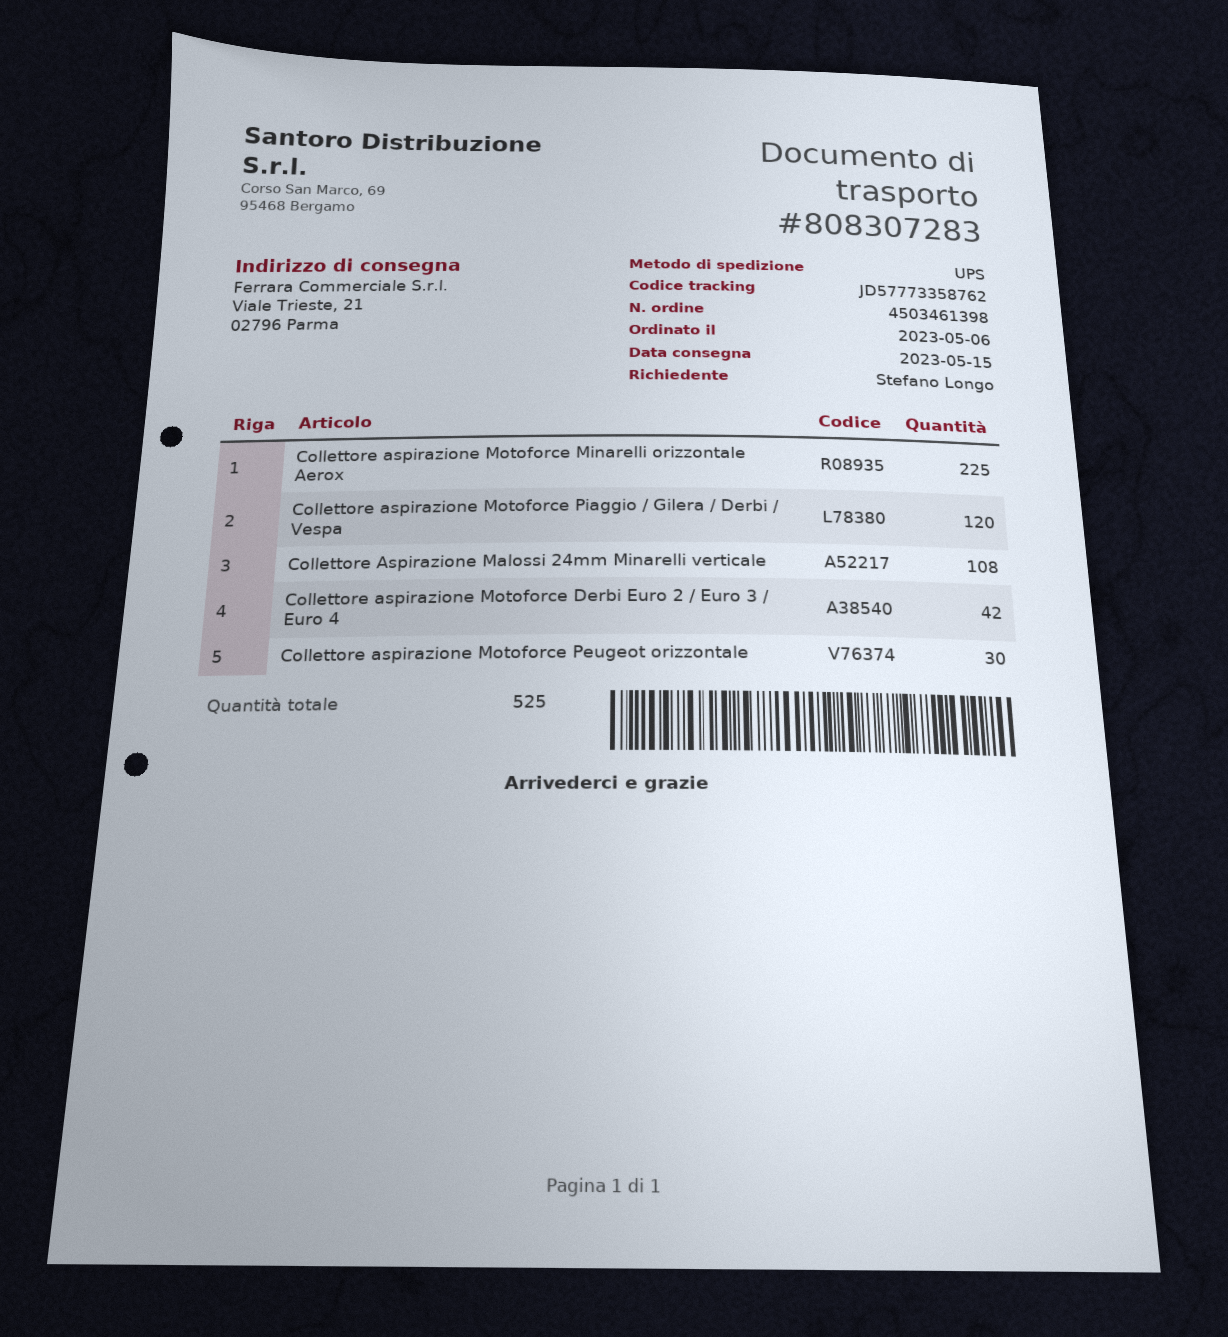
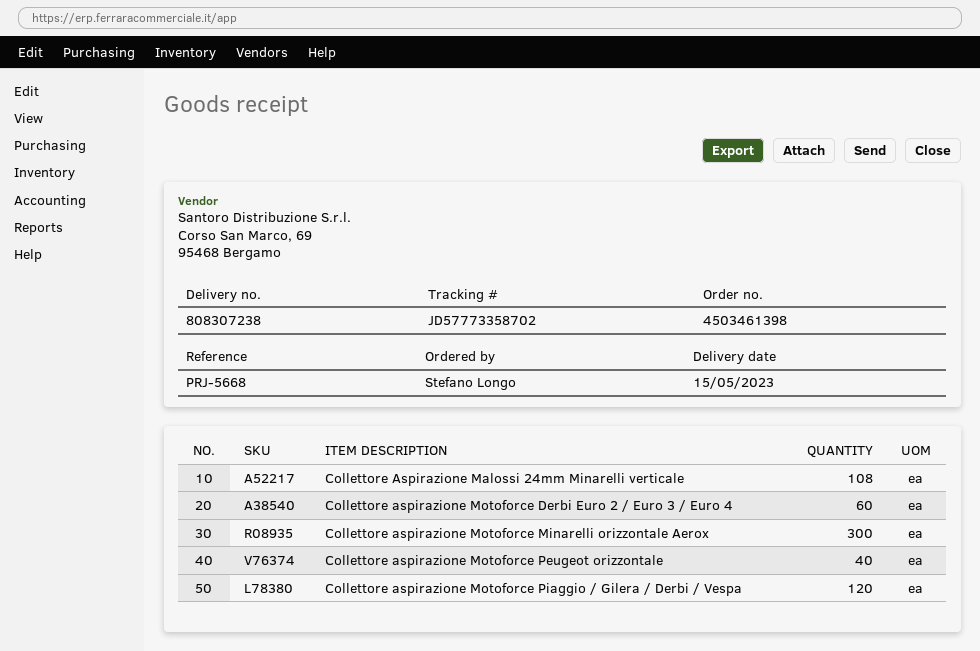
delivery note number: 808307283 -> 808307238
tracking number: JD57773358762 -> JD57773358702
Collettore aspirazione Motoforce Minarelli orizzontale Aerox: 225 -> 300
Collettore aspirazione Motoforce Derbi Euro 2 / Euro 3 / Euro 4: 42 -> 60
Collettore aspirazione Motoforce Peugeot orizzontale: 30 -> 40

